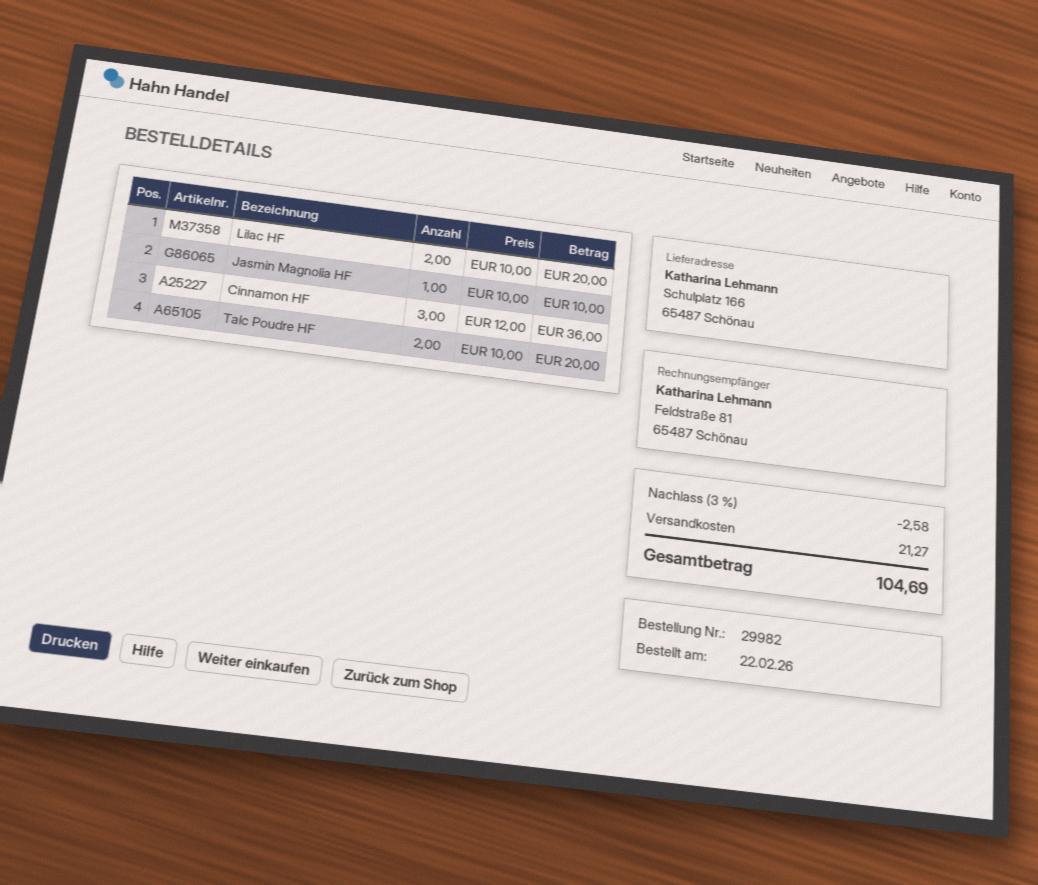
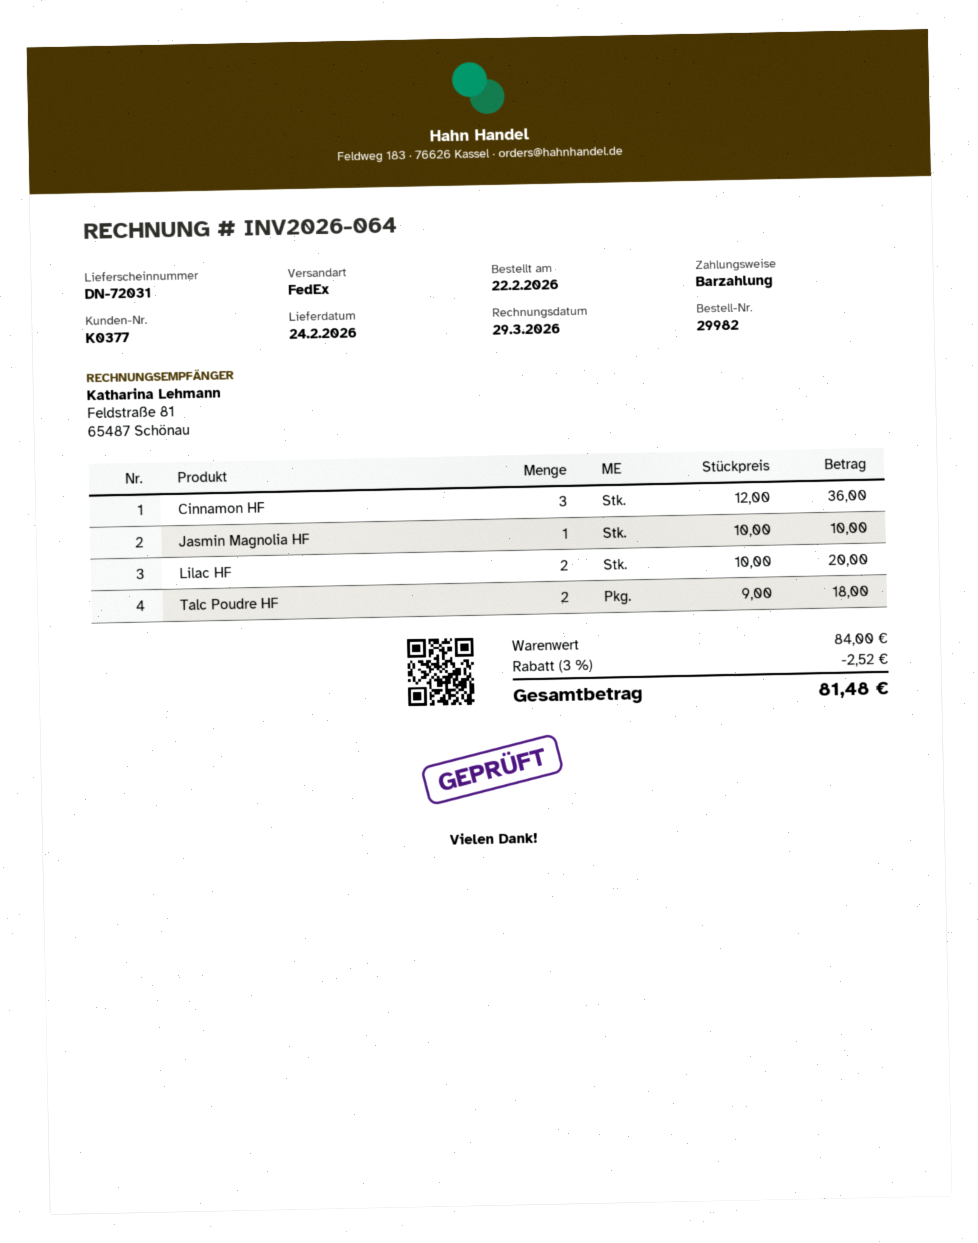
Talc Poudre HF: 2 x 10.00 = 20.00 -> 2 x 9.00 = 18.00
discount: 3% = 2.58 -> 3% = 2.52
shipping: 21.27 -> none
total: 104.69 -> 81.48

